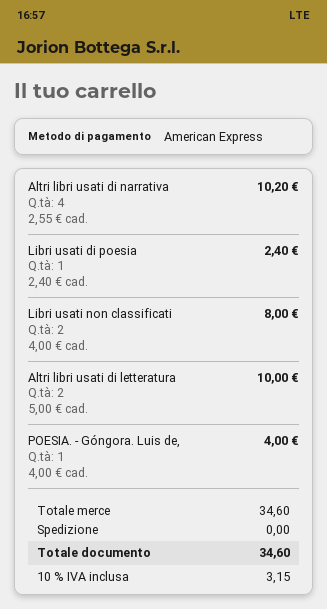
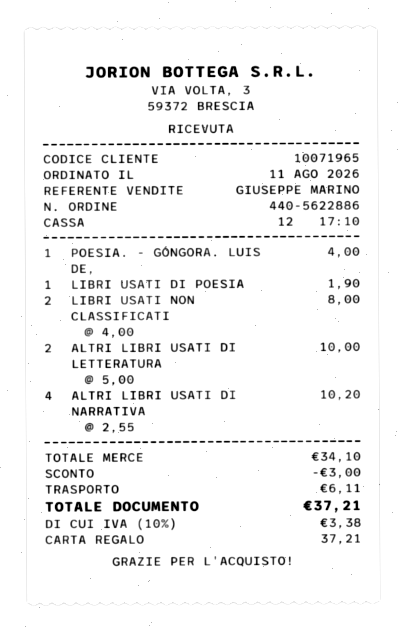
payment method: American Express -> gift card
Libri usati di poesia: 1 x 2.40 = 2.40 -> 1 x 1.90 = 1.90
subtotal: 34.60 -> 34.10
discount: none -> 3.00
shipping: 0.00 -> 6.11
tax: 10% = 3.15 -> 10% = 3.38
total: 34.60 -> 37.21

